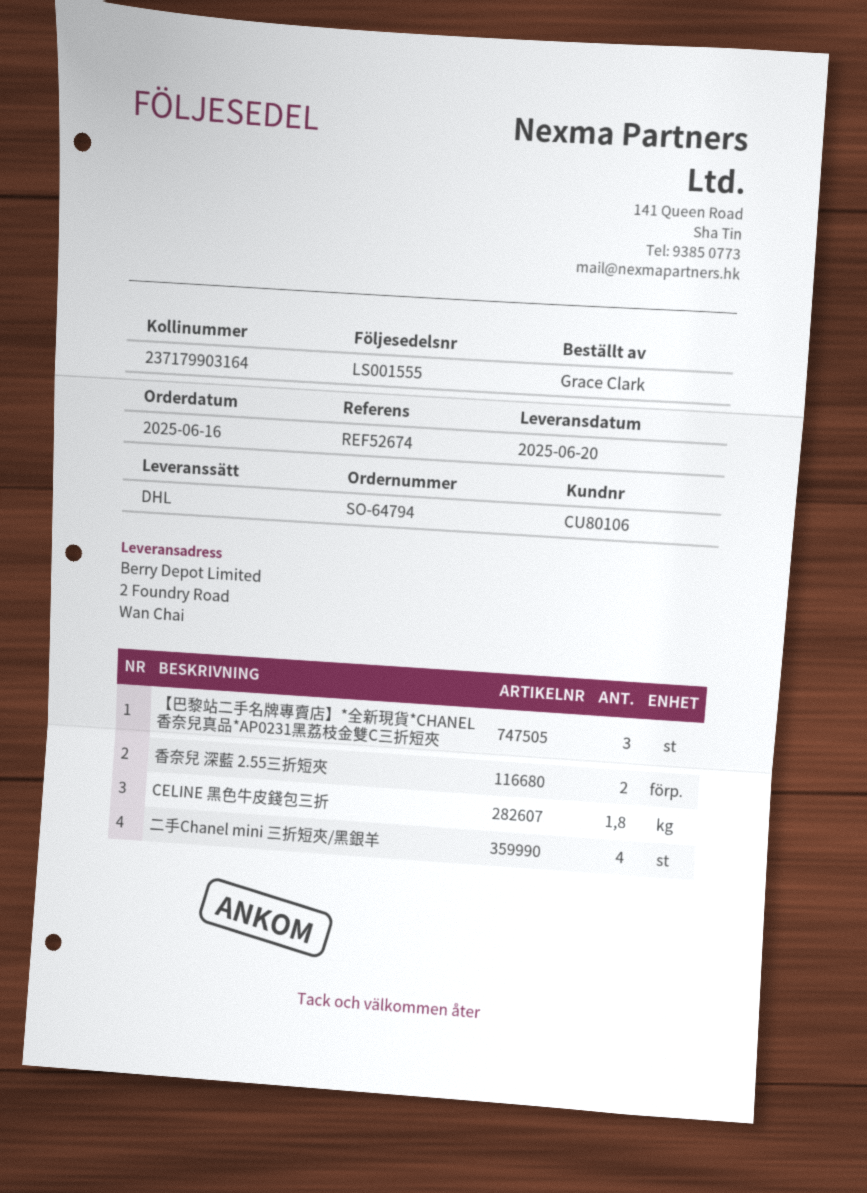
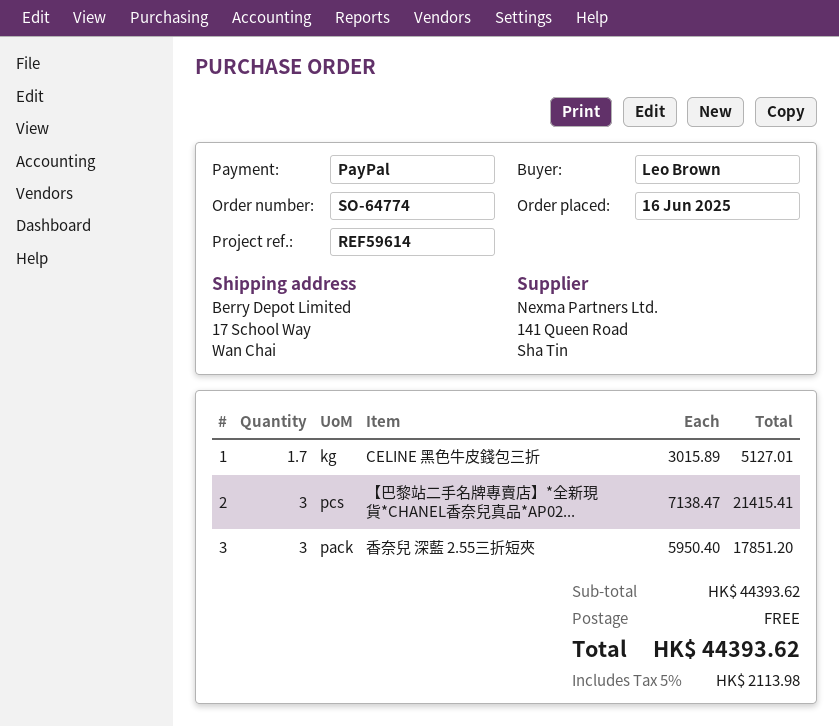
order number: SO-64794 -> SO-64774
reference: REF52674 -> REF59614
ordered by: Grace Clark -> Leo Brown
ship to: 2 Foundry Road, Wan Chai -> 17 School Way, Wan Chai
香奈兒 深藍 2.55三折短夾: 2 -> 3
CELINE 黑色牛皮錢包三折: 1.8 -> 1.7
二手Chanel mini 三折短夾/黑銀羊: 4 -> none

